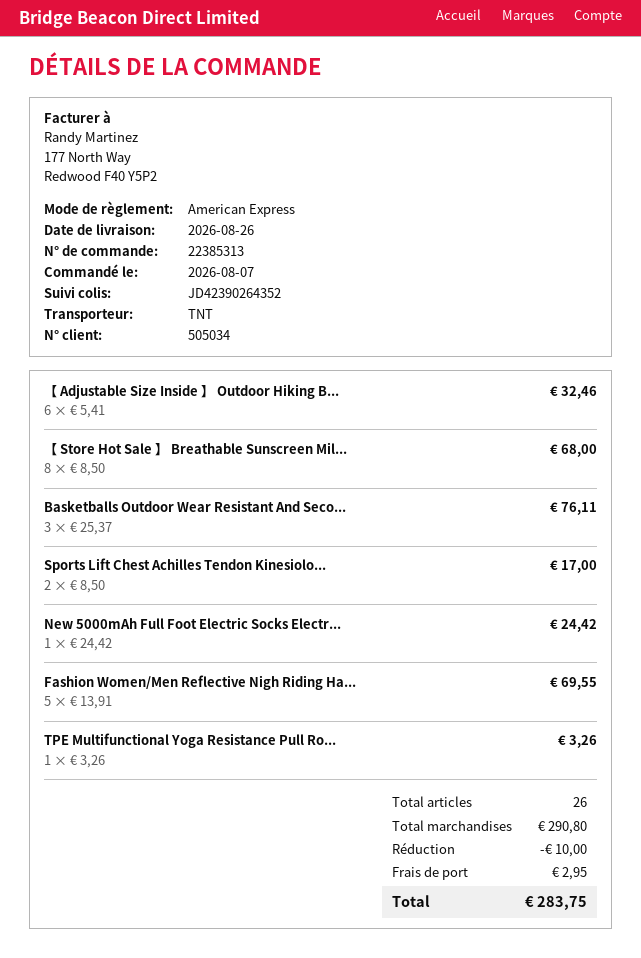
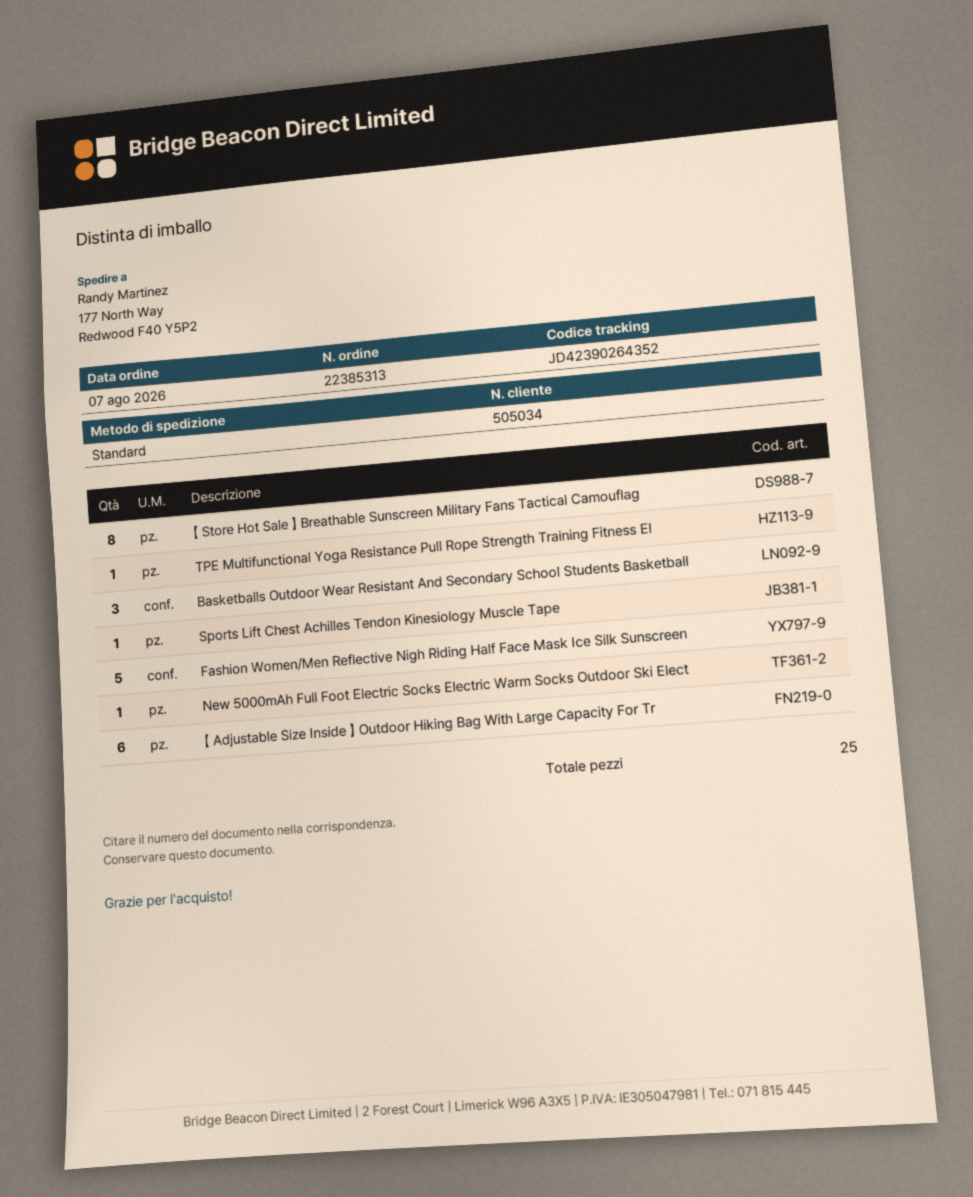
shipping method: TNT -> standard
Sports Lift Chest Achilles Tendon Kinesiolo...: 2 -> 1
total quantity: 26 -> 25

